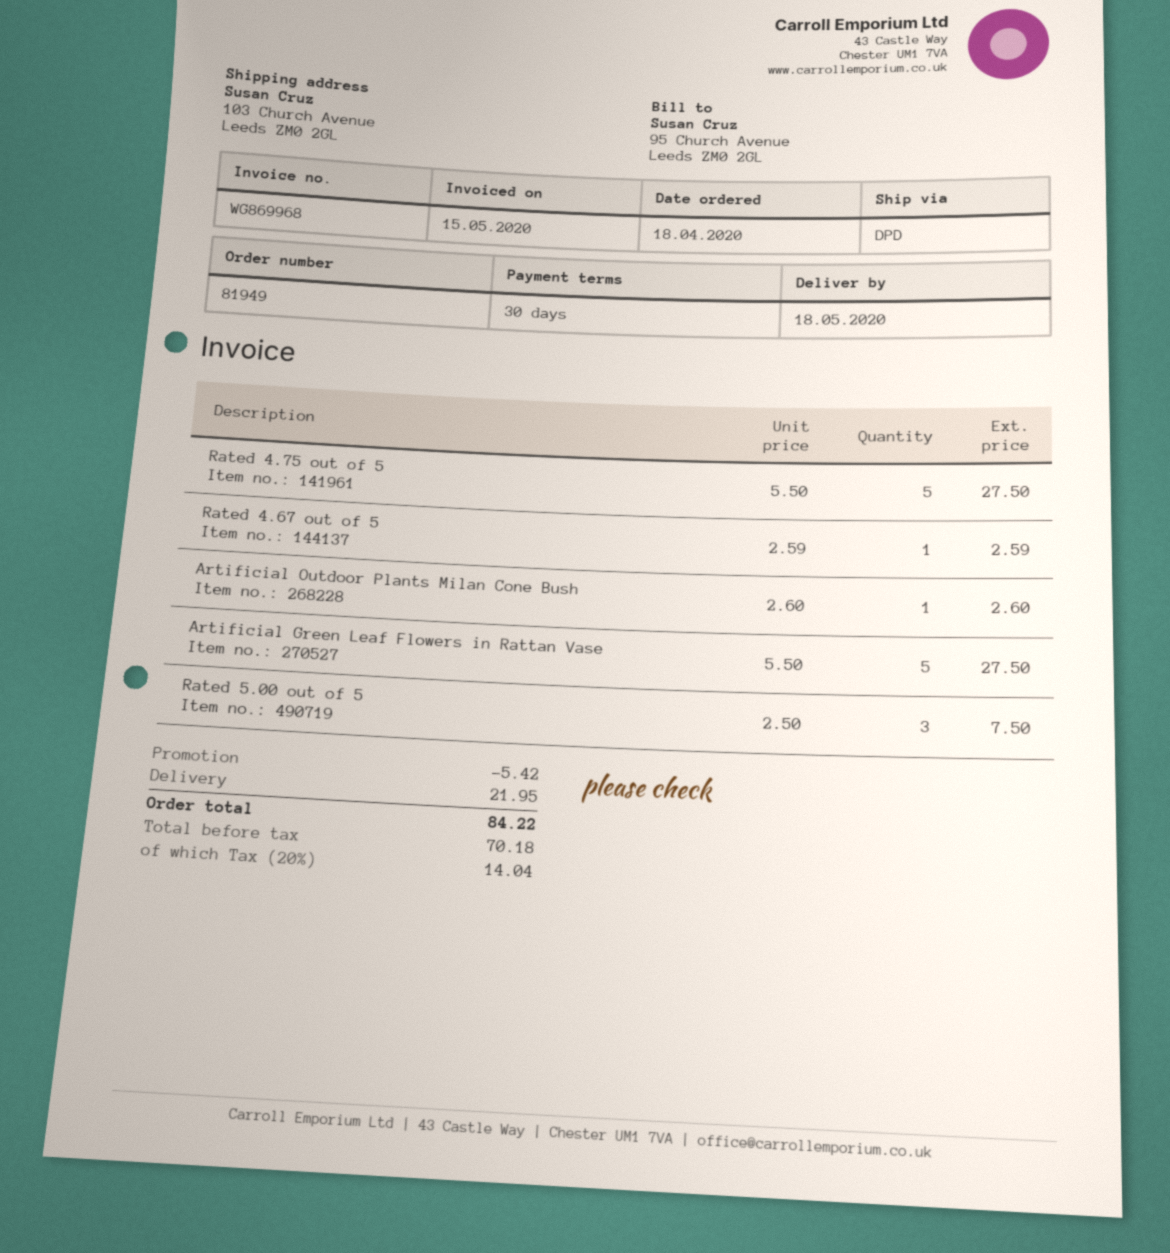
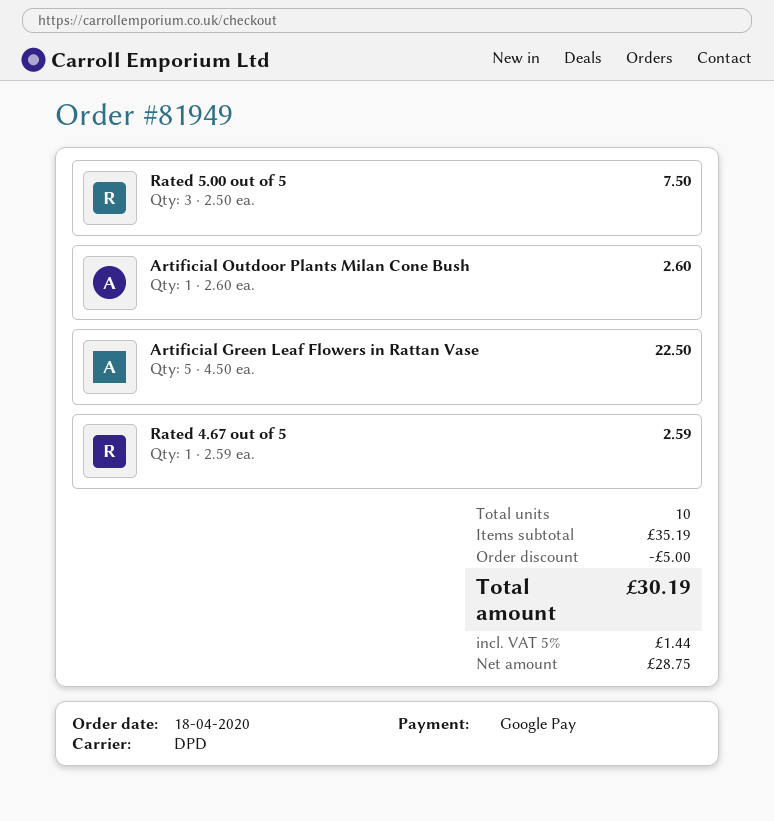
Rated 4.75 out of 5: 5 x 5.50 = 27.50 -> none
Artificial Green Leaf Flowers in Rattan Vase: 5 x 5.50 = 27.50 -> 5 x 4.50 = 22.50
discount: 5.42 -> 5.00
shipping: 21.95 -> none
net: 70.18 -> 28.75
tax: 20% = 14.04 -> 5% = 1.44
total: 84.22 -> 30.19

